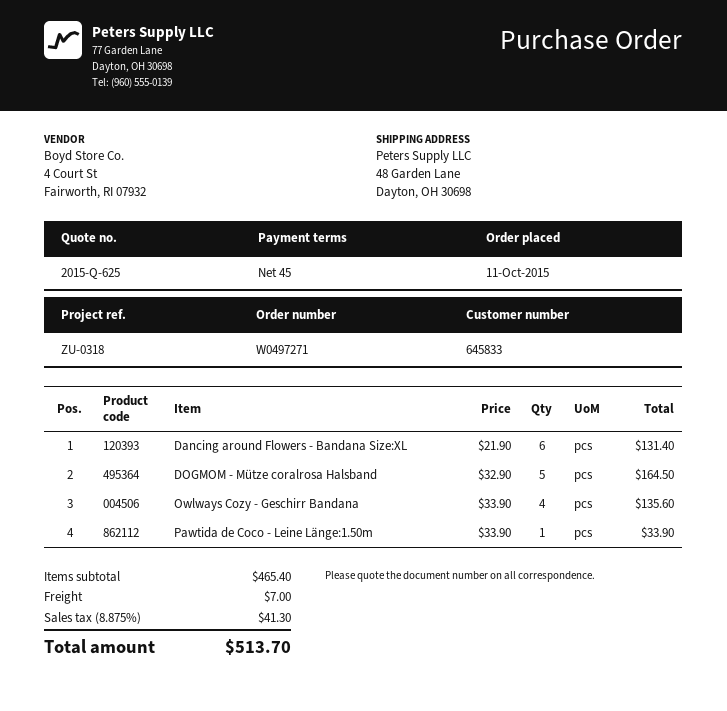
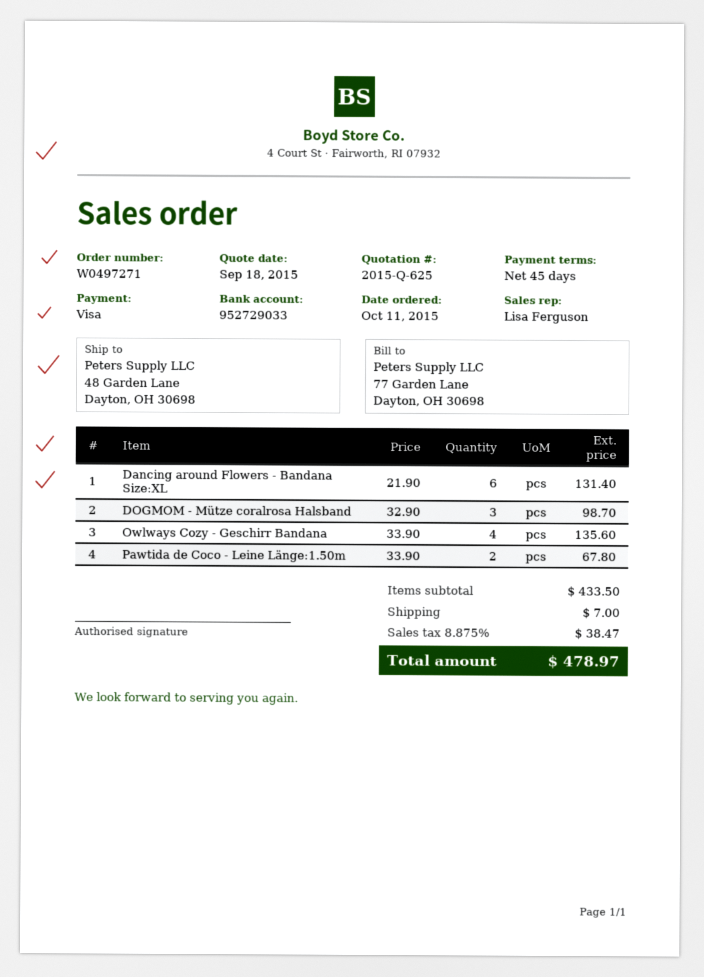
DOGMOM - Mütze coralrosa Halsband: 5 x 32.90 = 164.50 -> 3 x 32.90 = 98.70
Pawtida de Coco - Leine Länge:1.50m: 1 x 33.90 = 33.90 -> 2 x 33.90 = 67.80
subtotal: 465.40 -> 433.50
tax: 8.875% = 41.30 -> 8.875% = 38.47
total: 513.70 -> 478.97

